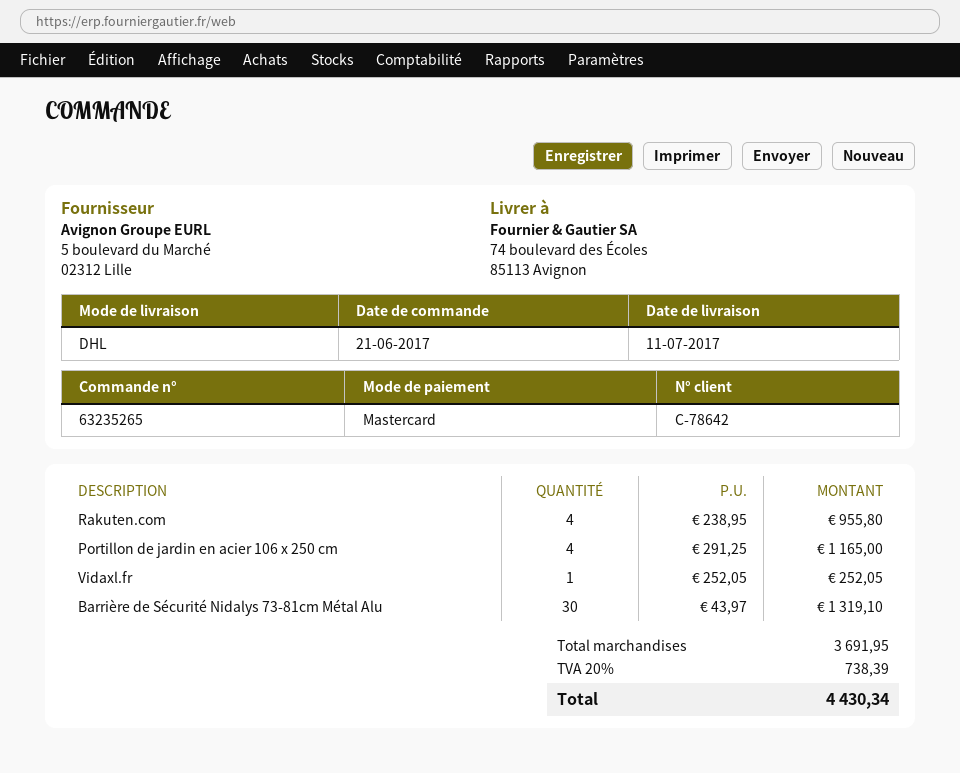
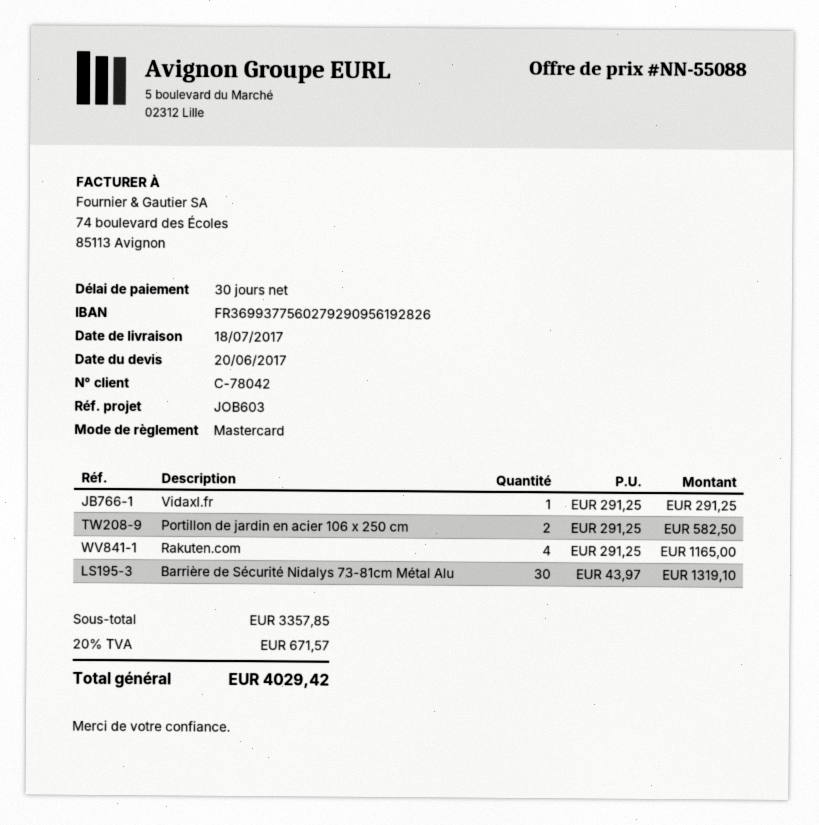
delivery date: 2017-07-11 -> 2017-07-18
customer number: C-78642 -> C-78042
Rakuten.com: 4 x 238.95 = 955.80 -> 4 x 291.25 = 1165.00
Portillon de jardin en acier 106 x 250 cm: 4 x 291.25 = 1165.00 -> 2 x 291.25 = 582.50
Vidaxl.fr: 1 x 252.05 = 252.05 -> 1 x 291.25 = 291.25
subtotal: 3691.95 -> 3357.85
tax: 20% = 738.39 -> 20% = 671.57
total: 4430.34 -> 4029.42

